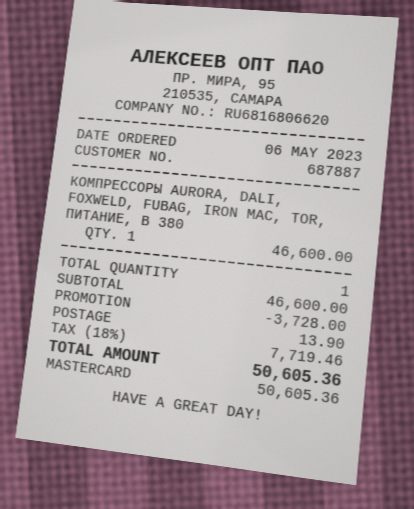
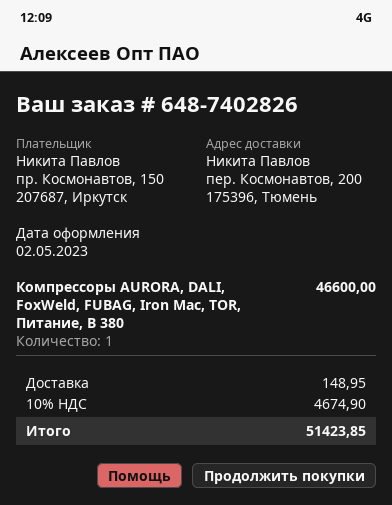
order date: 2023-05-06 -> 2023-05-02
discount: 3728.00 -> none
shipping: 13.90 -> 148.95
tax: 18% = 7719.46 -> 10% = 4674.90
total: 50605.36 -> 51423.85

